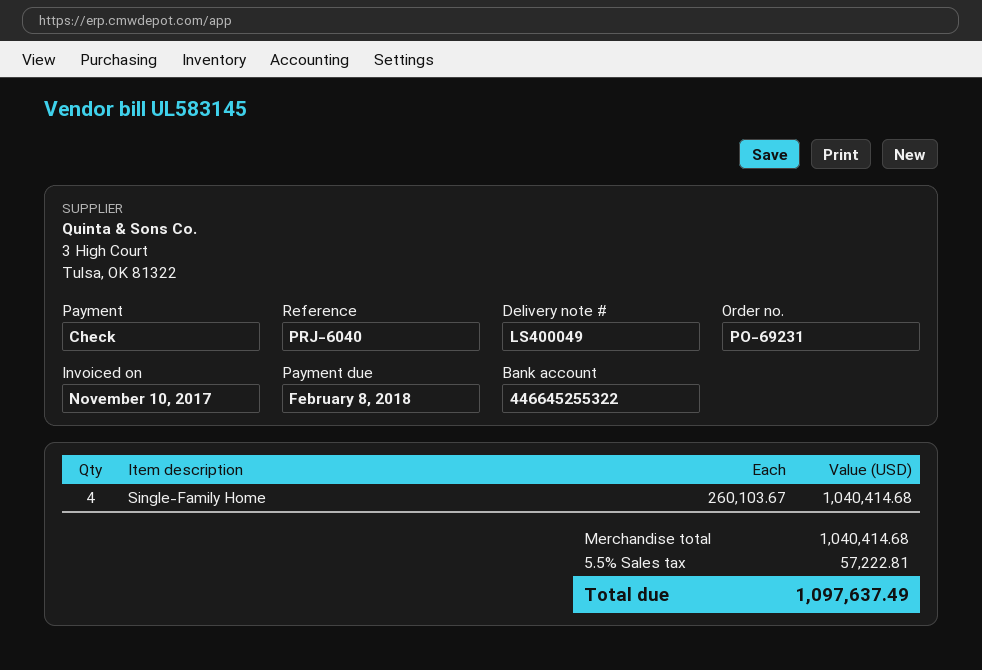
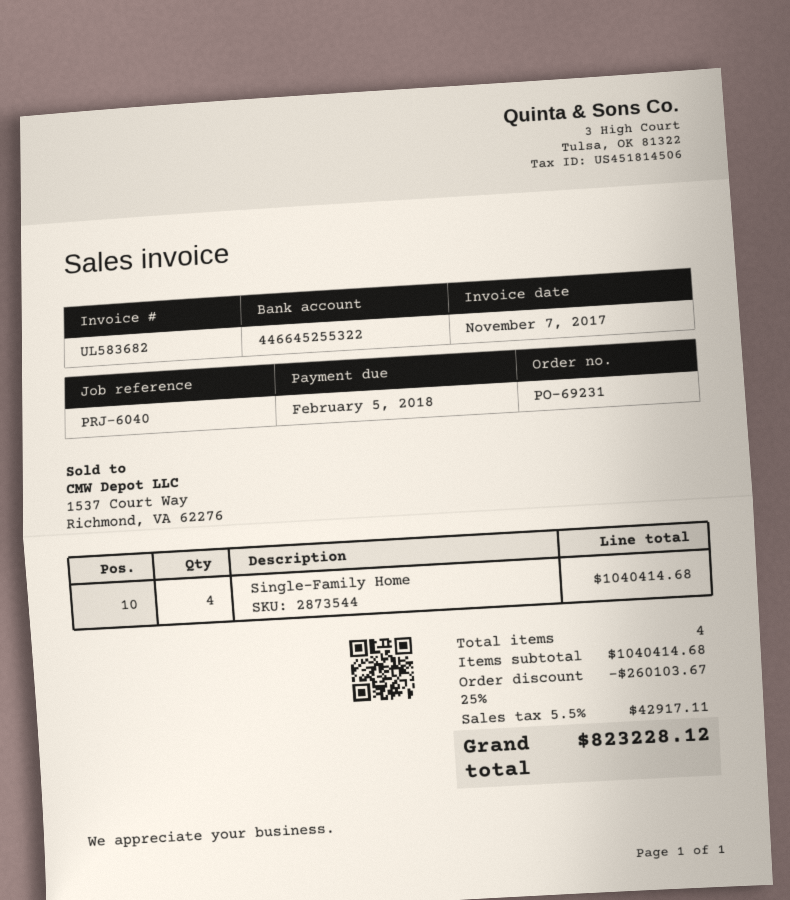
invoice number: UL583145 -> UL583682
invoice date: 2017-11-10 -> 2017-11-07
due date: 2018-02-08 -> 2018-02-05
discount: none -> 25% = 260103.67
tax: 5.5% = 57222.81 -> 5.5% = 42917.11
total: 1097637.49 -> 823228.12

